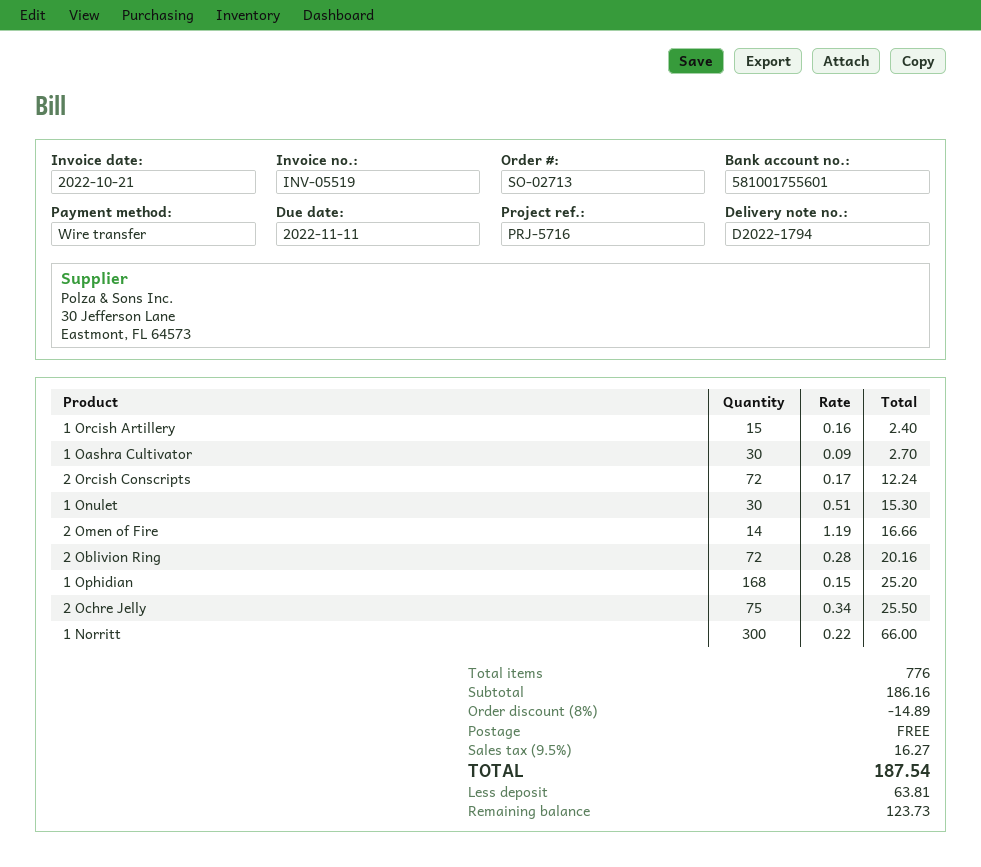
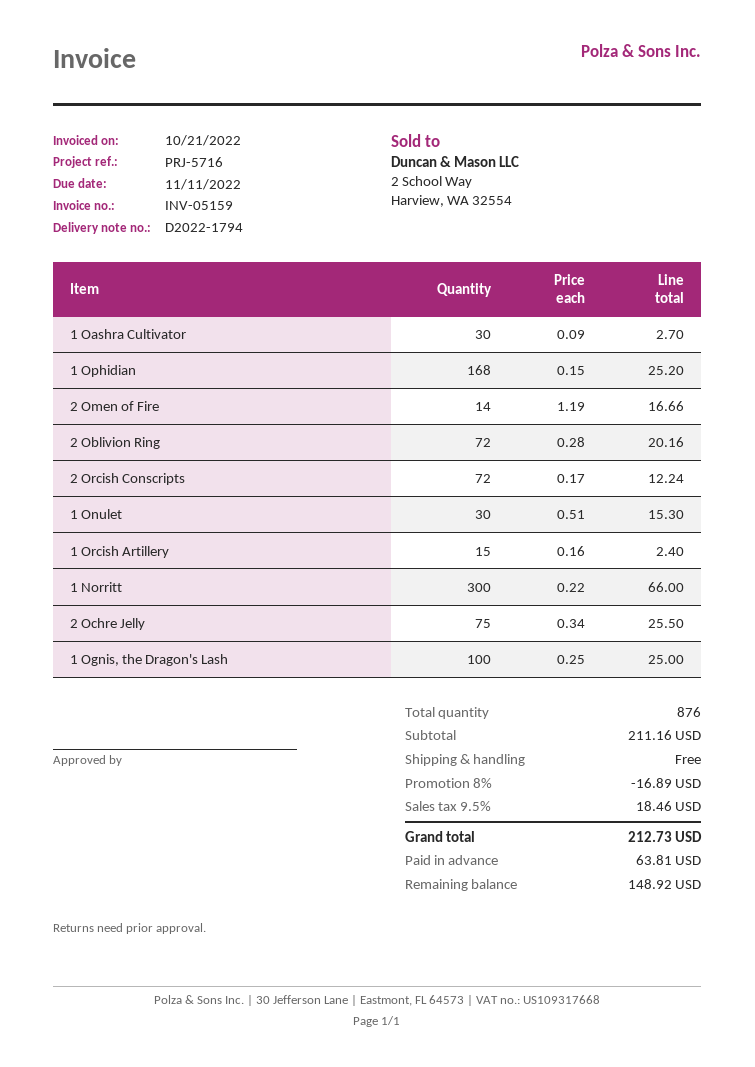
invoice number: INV-05519 -> INV-05159
1 Ognis, the Dragon's Lash: none -> 100 x 0.25 = 25.00
total quantity: 776 -> 876
subtotal: 186.16 -> 211.16
discount: 8% = 14.89 -> 8% = 16.89
tax: 9.5% = 16.27 -> 9.5% = 18.46
total: 187.54 -> 212.73
balance: 123.73 -> 148.92

